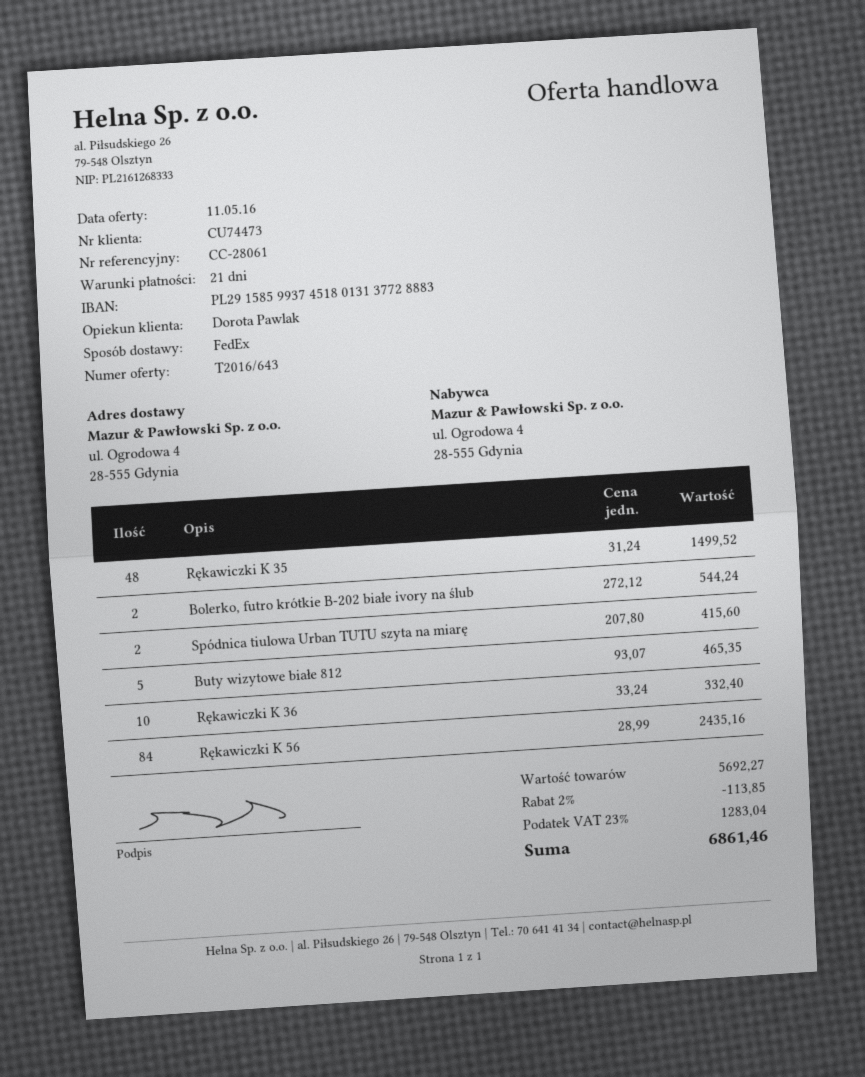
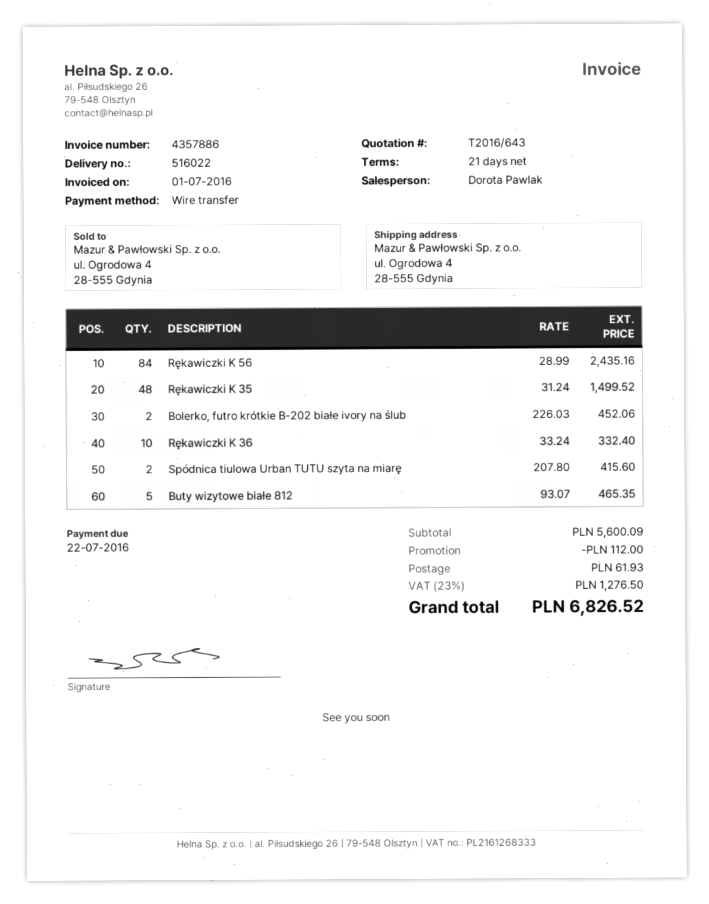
Bolerko, futro krótkie B-202 białe ivory na ślub: 2 x 272.12 = 544.24 -> 2 x 226.03 = 452.06
subtotal: 5692.27 -> 5600.09
discount: 113.85 -> 112.00
shipping: none -> 61.93
tax: 23% = 1283.04 -> 23% = 1276.50
total: 6861.46 -> 6826.52

